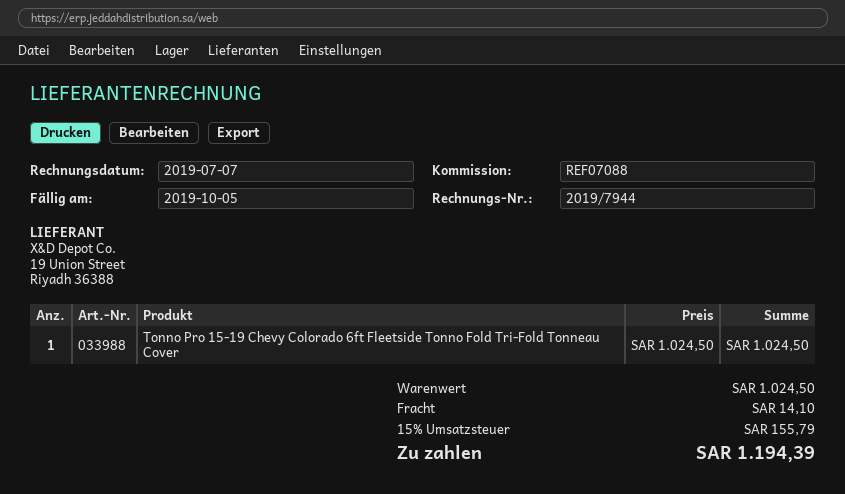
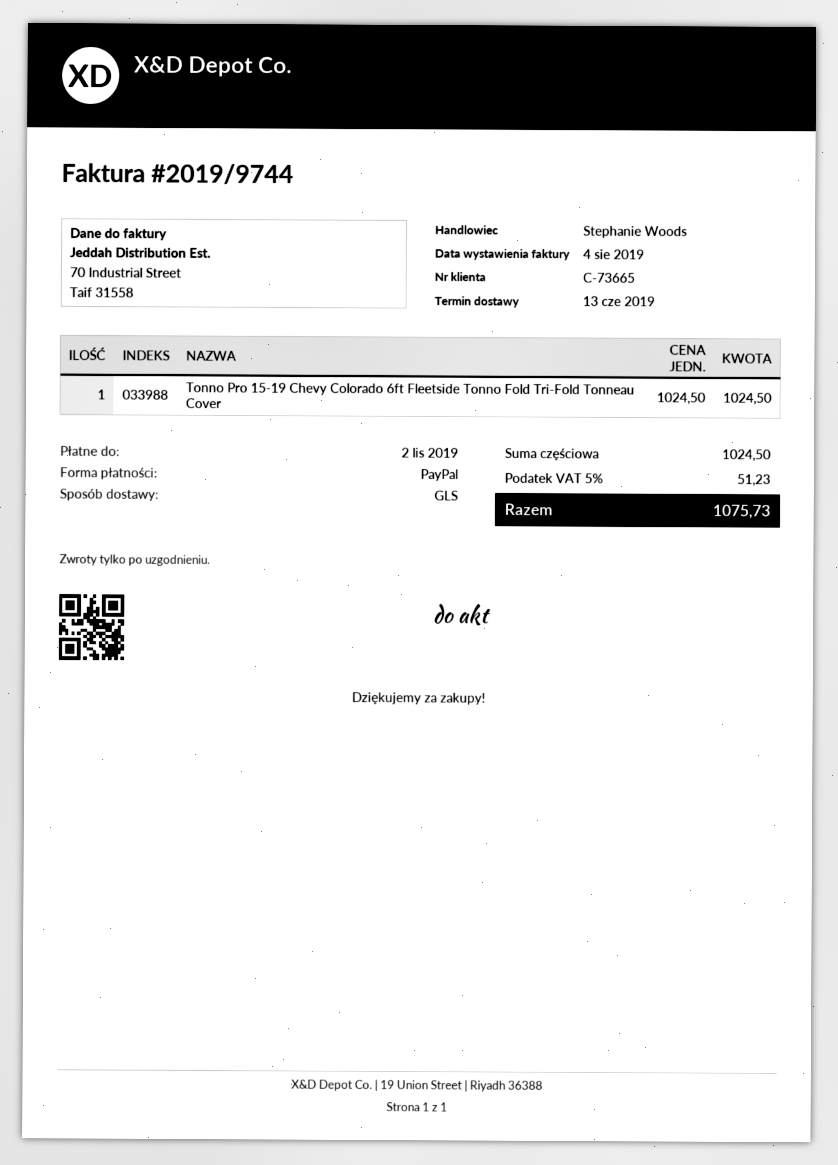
invoice number: 2019/7944 -> 2019/9744
invoice date: 2019-07-07 -> 2019-08-04
due date: 2019-10-05 -> 2019-11-02
shipping: 14.10 -> none
tax: 15% = 155.79 -> 5% = 51.23
total: 1194.39 -> 1075.73

